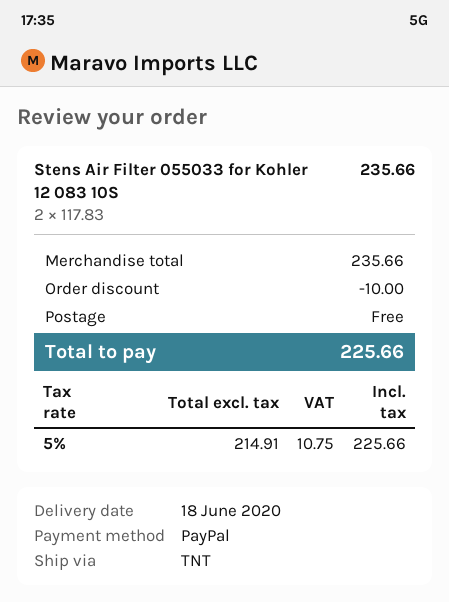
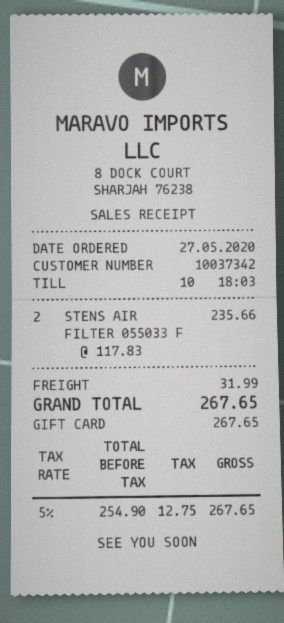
payment method: PayPal -> gift card
discount: 10.00 -> none
shipping: 0.00 -> 31.99
net: 214.91 -> 254.90
tax: 5% = 10.75 -> 5% = 12.75
total: 225.66 -> 267.65

